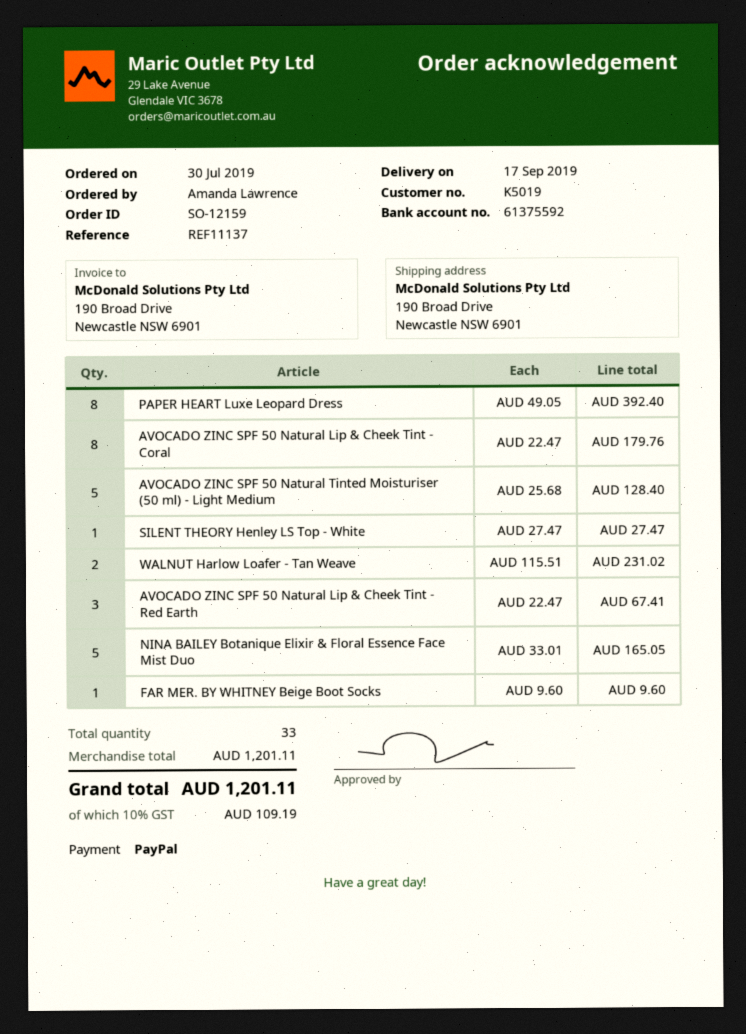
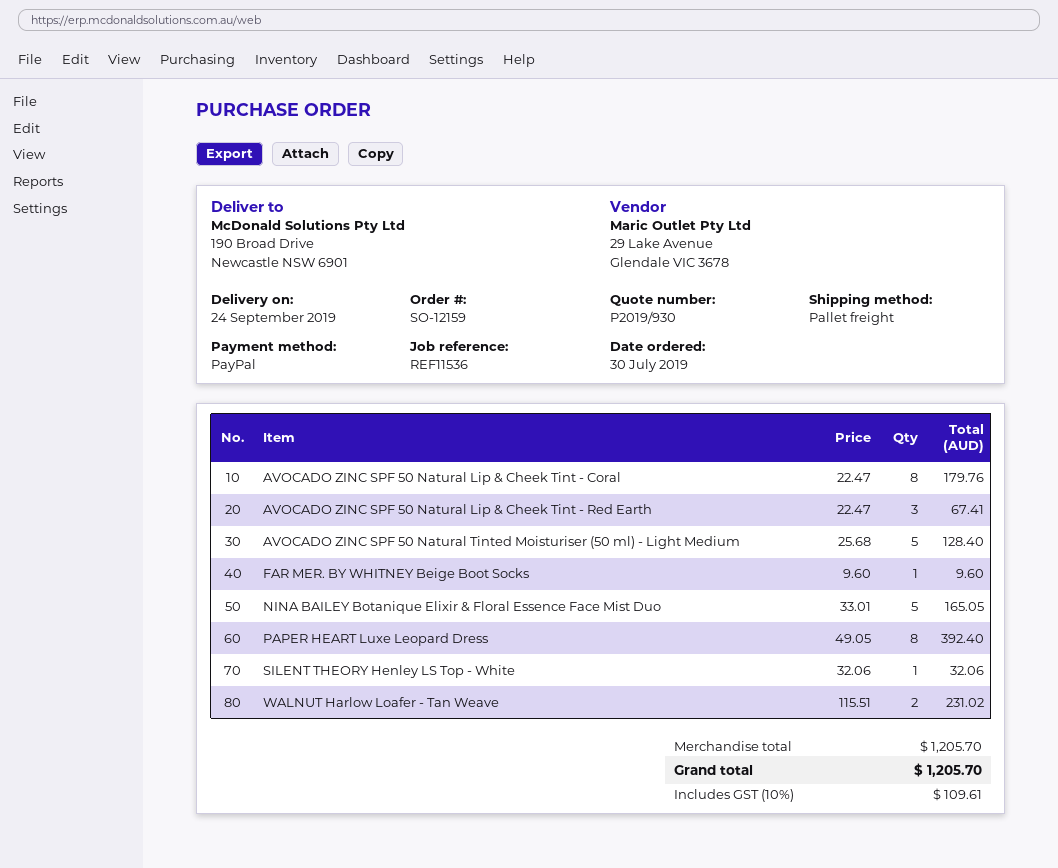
delivery date: 2019-09-17 -> 2019-09-24
reference: REF11137 -> REF11536
SILENT THEORY Henley LS Top - White: 1 x 27.47 = 27.47 -> 1 x 32.06 = 32.06
subtotal: 1201.11 -> 1205.70
tax: 10% = 109.19 -> 10% = 109.61
total: 1201.11 -> 1205.70

